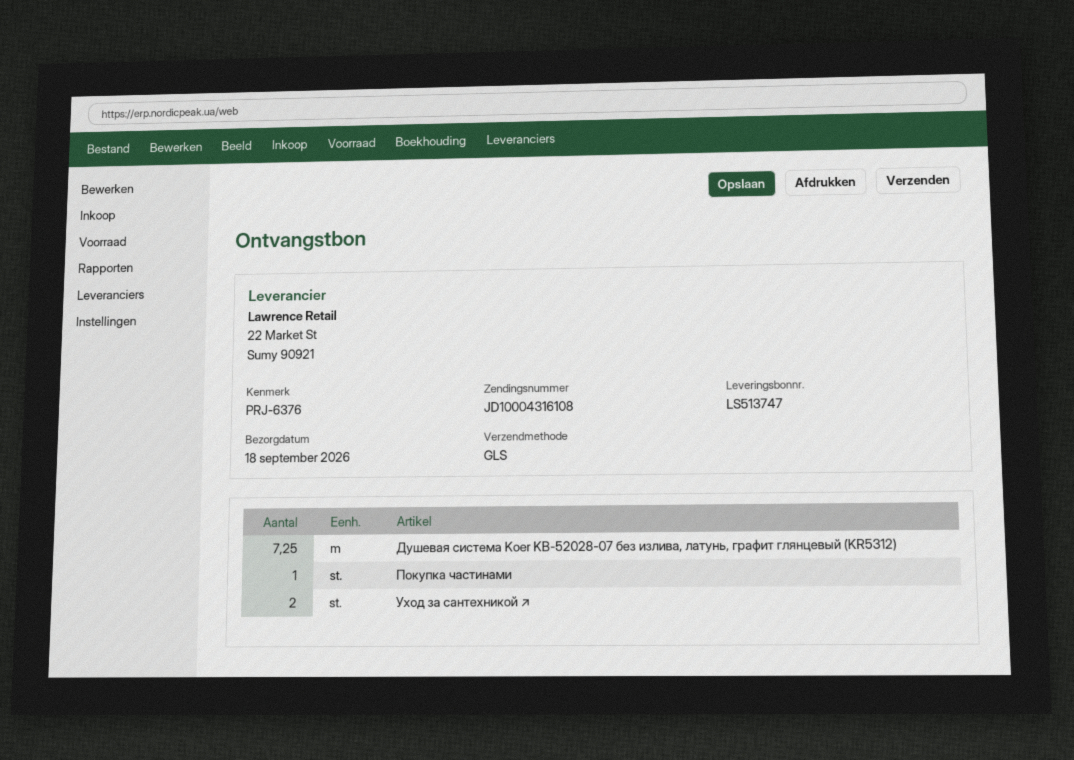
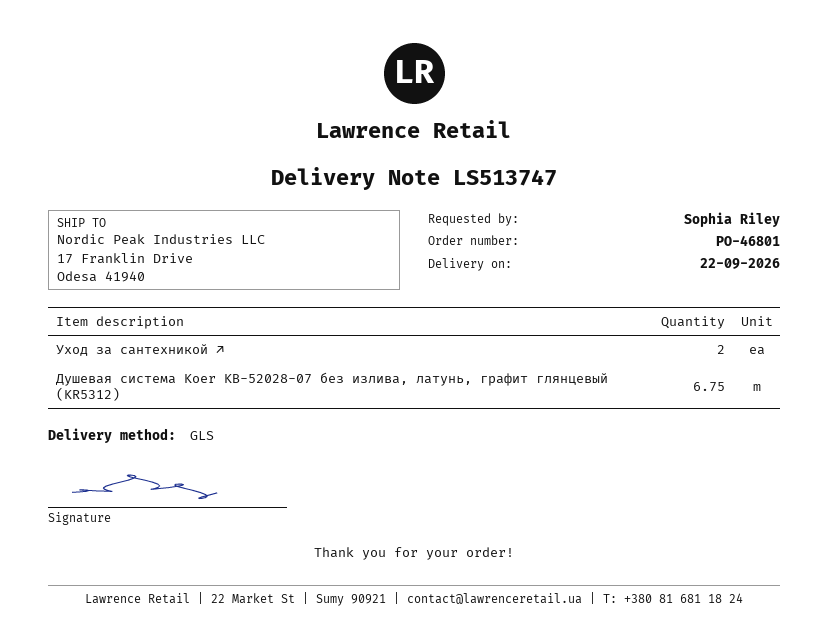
delivery date: 2026-09-18 -> 2026-09-22
Душевая система Koer KB-52028-07 без излива, латунь, графит глянцевый (KR5312): 7.25 -> 6.75
Покупка частинами: 1 -> none

